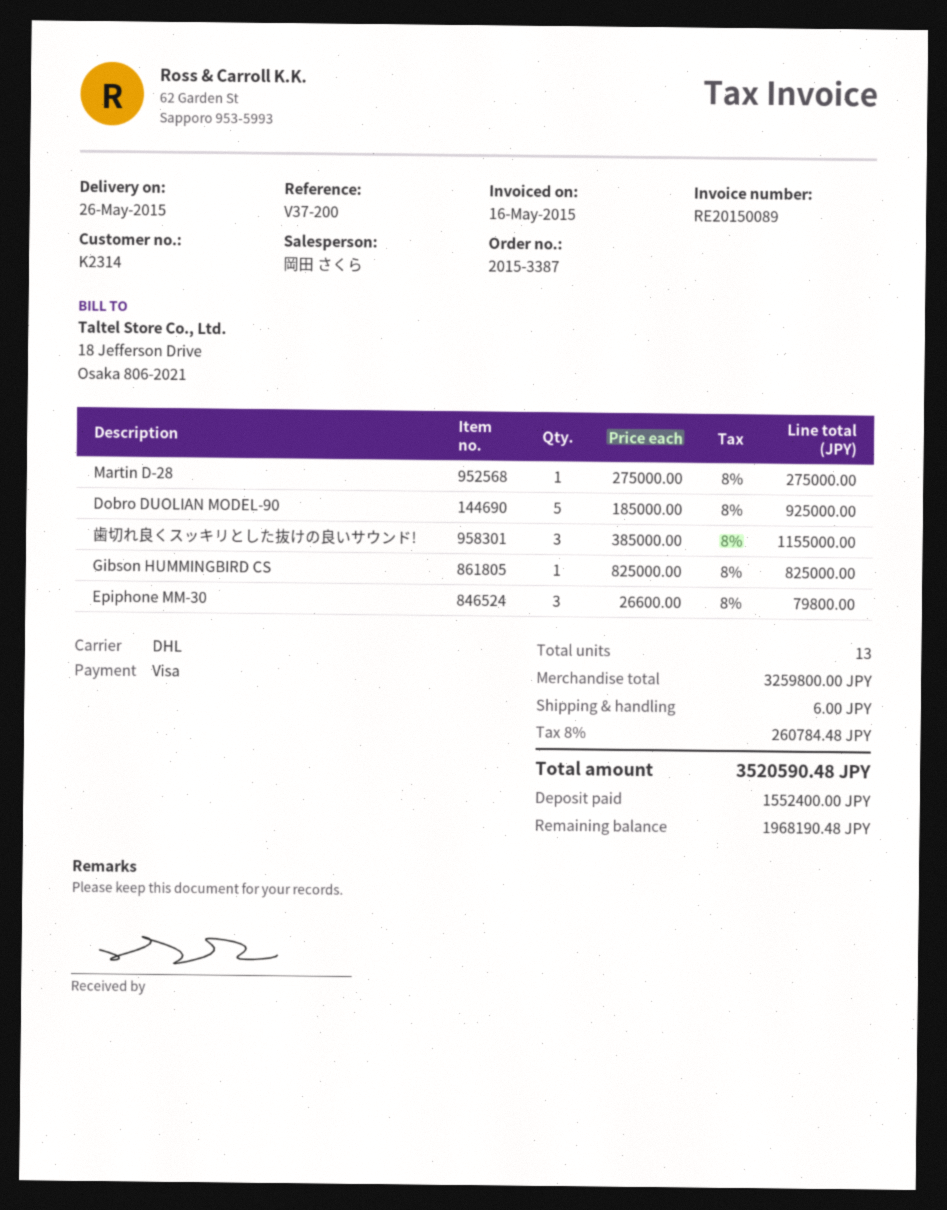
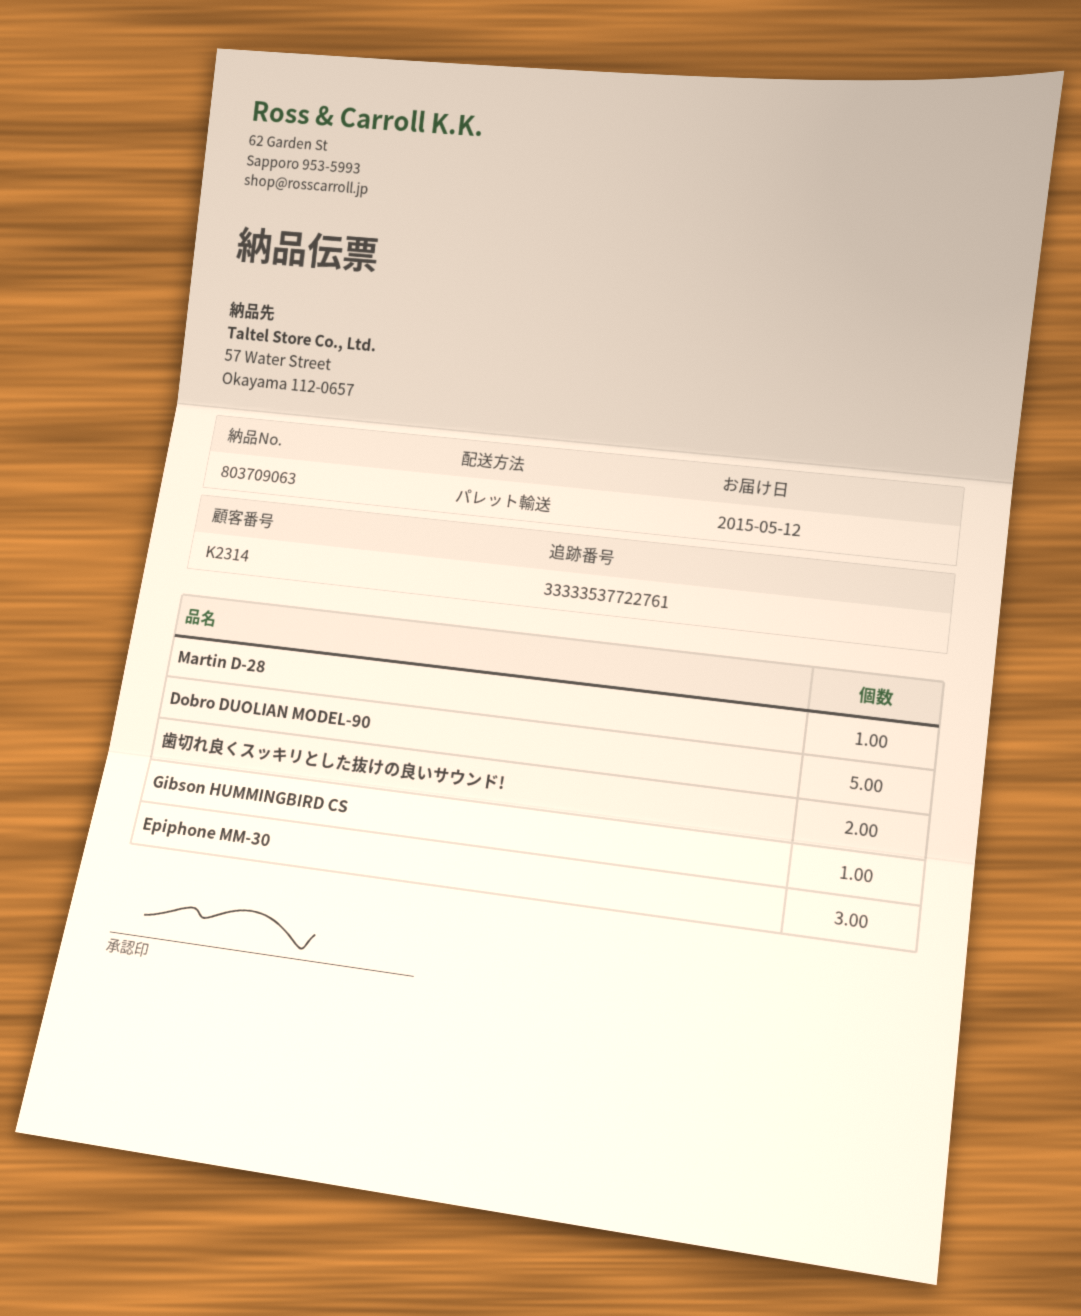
delivery date: 2015-05-26 -> 2015-05-12
shipping method: DHL -> pallet freight
歯切れ良くスッキリとした抜けの良いサウンド!: 3 -> 2

